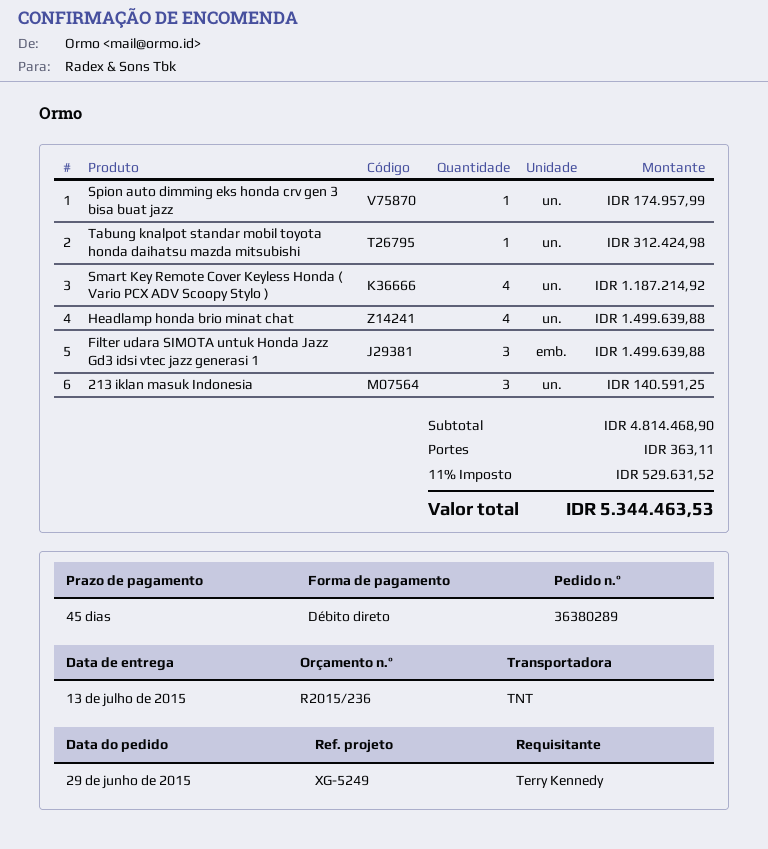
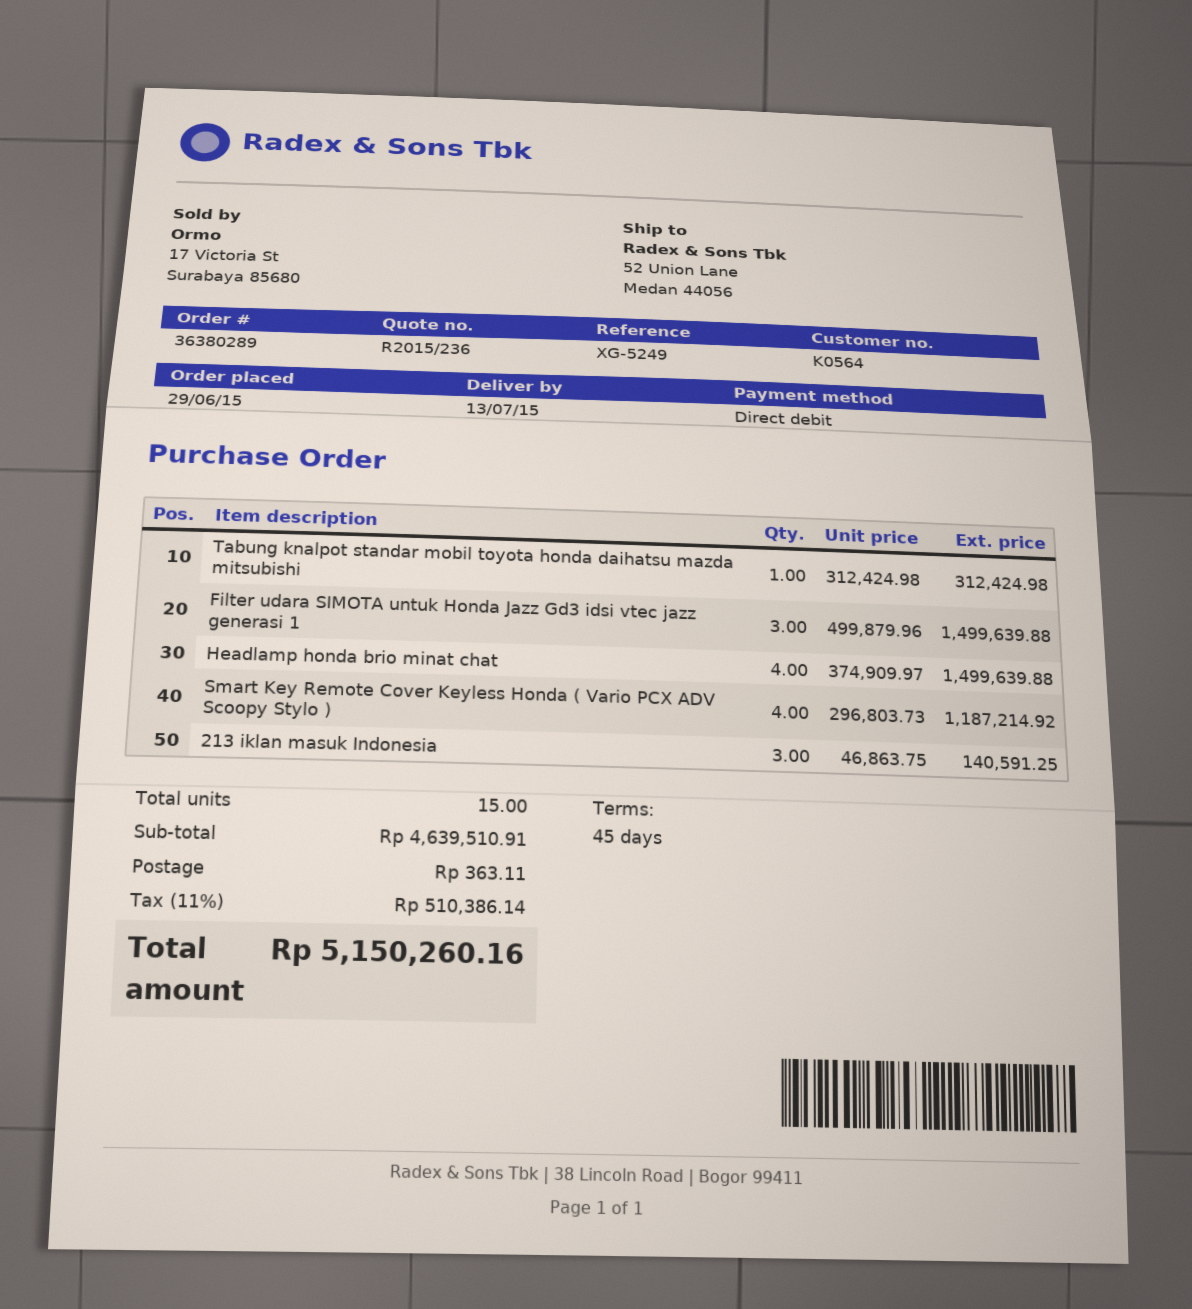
Spion auto dimming eks honda crv gen 3 bisa buat jazz: 1 for 174957.99 -> none
subtotal: 4814468.90 -> 4639510.91
tax: 11% = 529631.52 -> 11% = 510386.14
total: 5344463.53 -> 5150260.16

